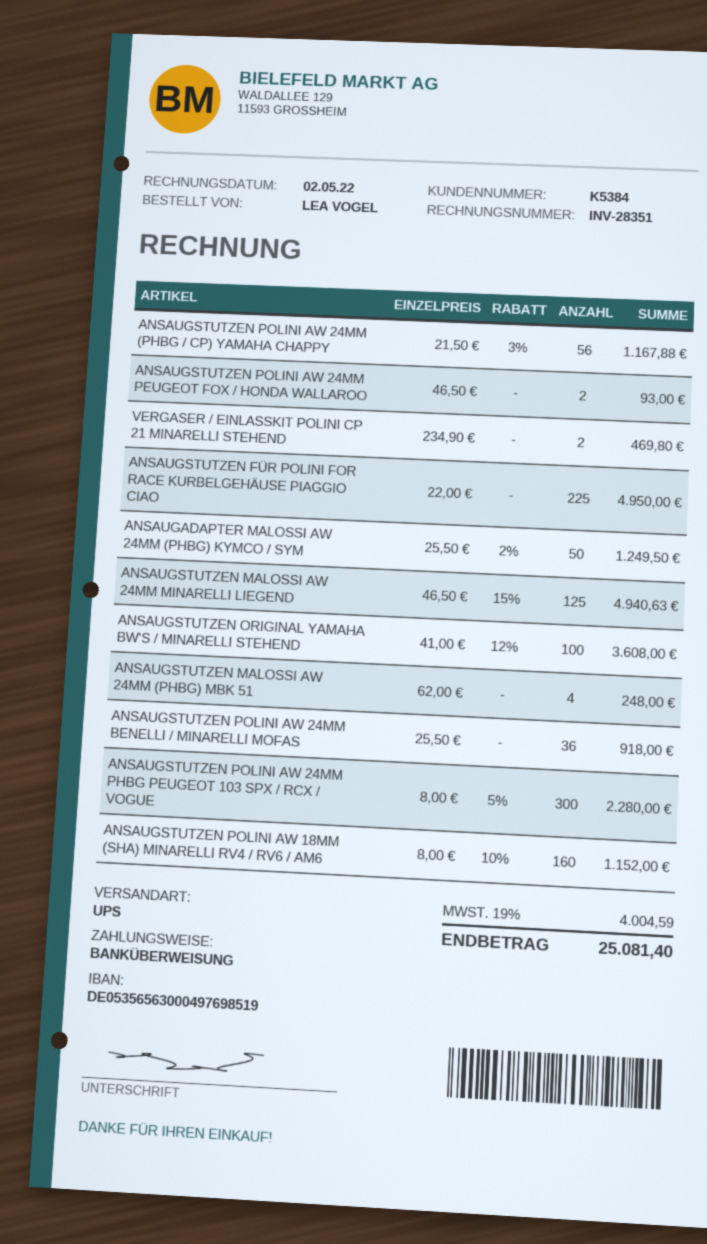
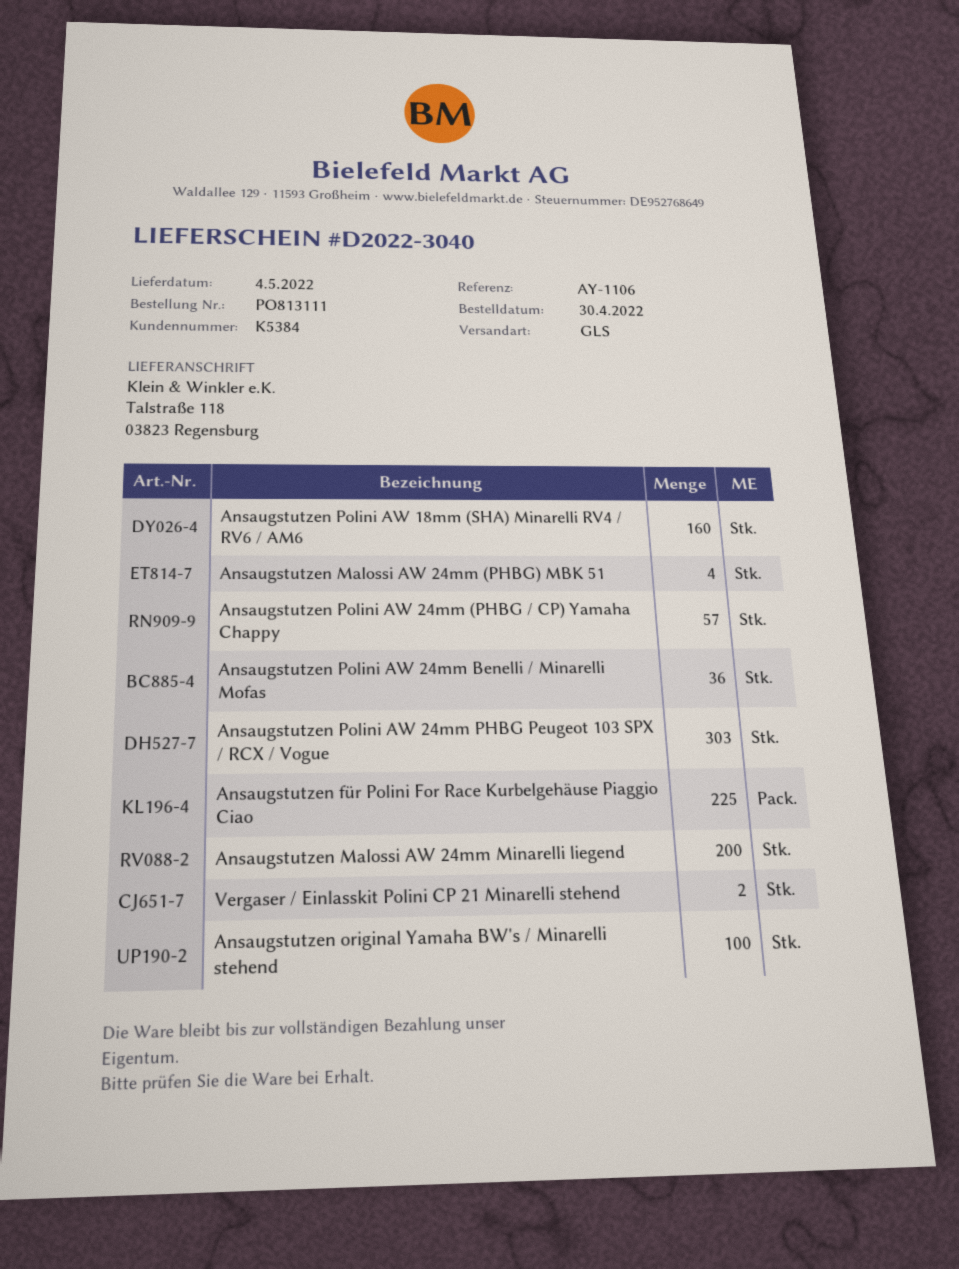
shipping method: UPS -> GLS
ANSAUGSTUTZEN POLINI AW 24MM (PHBG / CP) YAMAHA CHAPPY: 56 -> 57
ANSAUGSTUTZEN POLINI AW 24MM PEUGEOT FOX / HONDA WALLAROO: 2 -> none
ANSAUGADAPTER MALOSSI AW 24MM (PHBG) KYMCO / SYM: 50 -> none
ANSAUGSTUTZEN MALOSSI AW 24MM MINARELLI LIEGEND: 125 -> 200
ANSAUGSTUTZEN POLINI AW 24MM PHBG PEUGEOT 103 SPX / RCX / VOGUE: 300 -> 303

